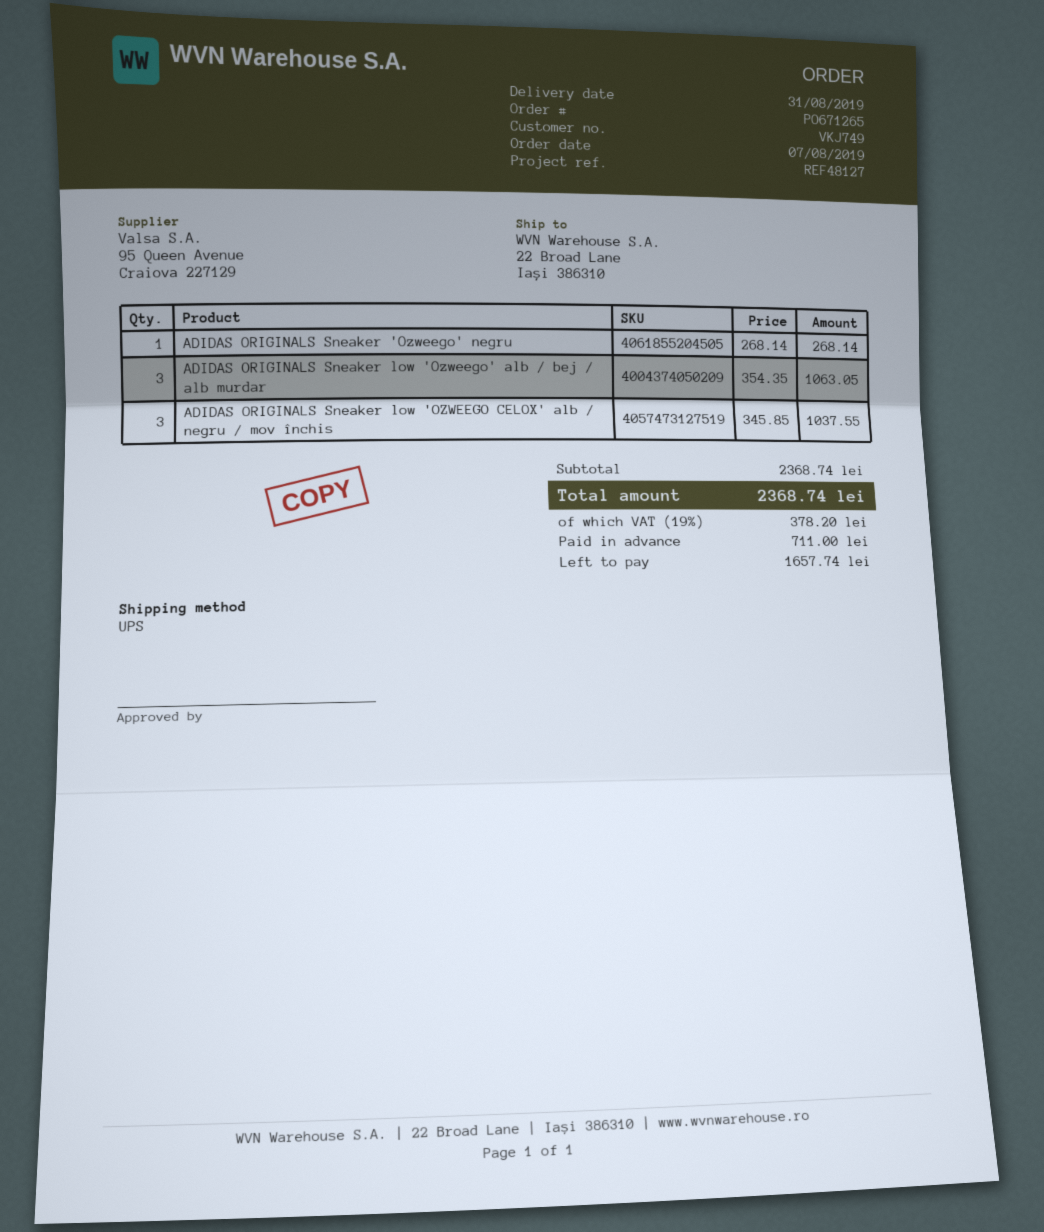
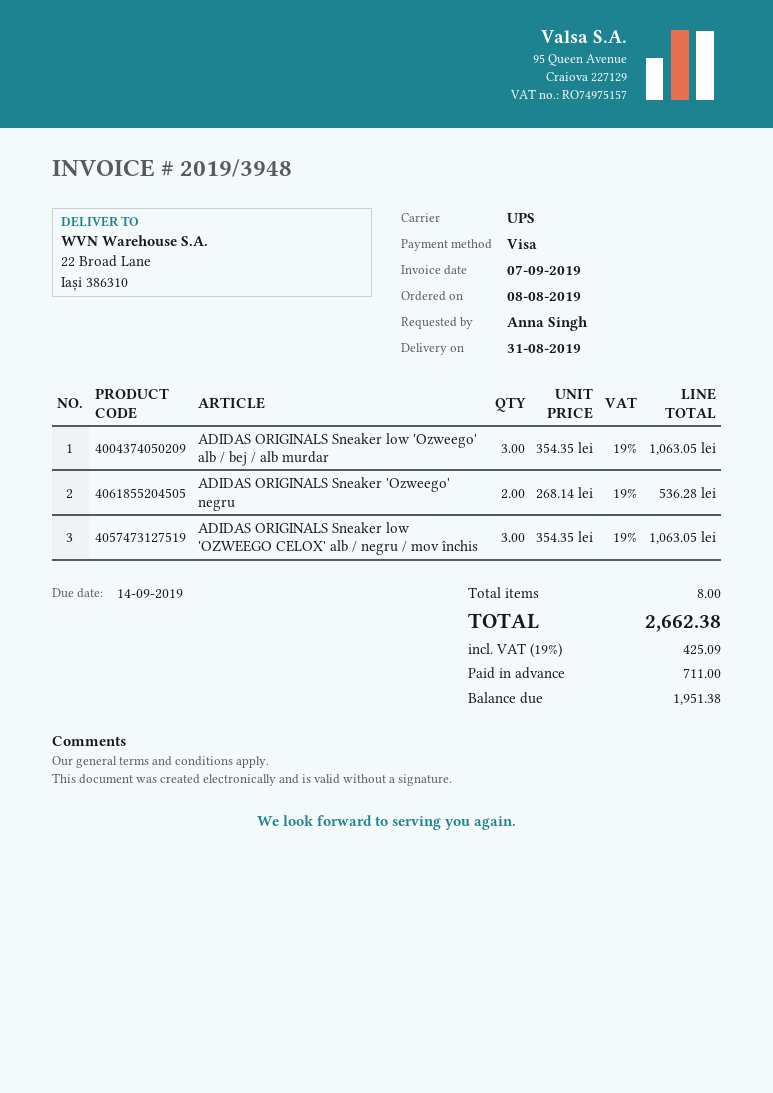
order date: 2019-08-07 -> 2019-08-08
ADIDAS ORIGINALS Sneaker 'Ozweego' negru: 1 x 268.14 = 268.14 -> 2 x 268.14 = 536.28
ADIDAS ORIGINALS Sneaker low 'OZWEEGO CELOX' alb / negru / mov închis: 3 x 345.85 = 1037.55 -> 3 x 354.35 = 1063.05
tax: 19% = 378.20 -> 19% = 425.09
total: 2368.74 -> 2662.38
balance: 1657.74 -> 1951.38

